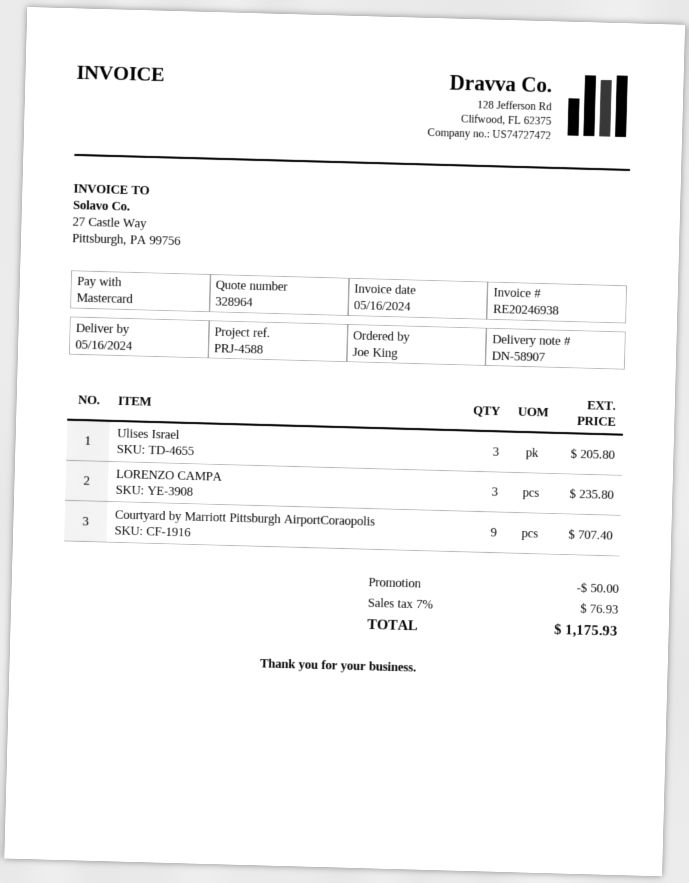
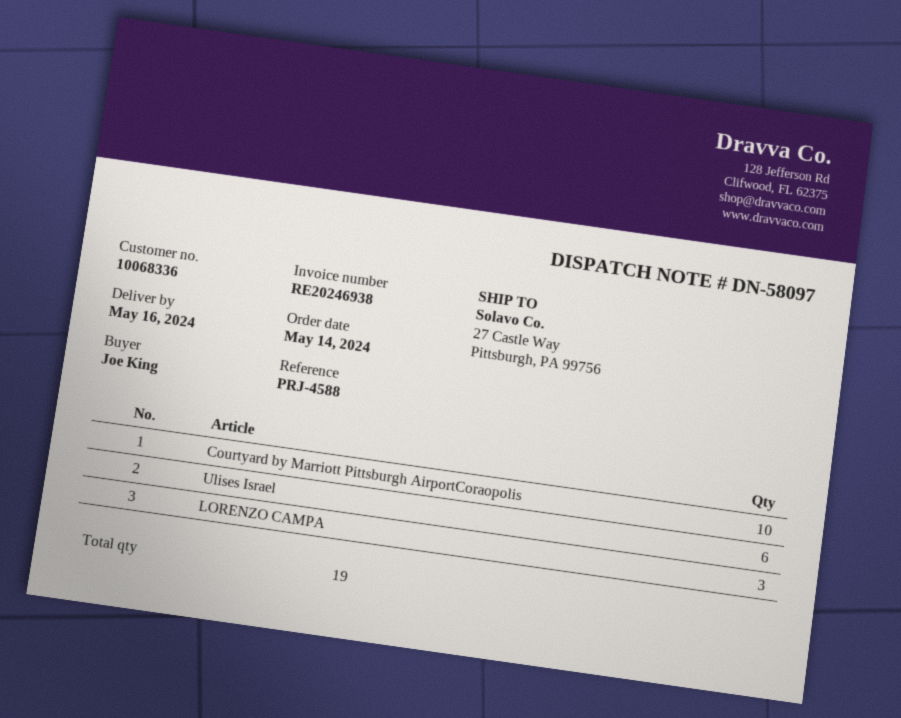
delivery note number: DN-58907 -> DN-58097
Ulises Israel: 3 -> 6
Courtyard by Marriott Pittsburgh AirportCoraopolis: 9 -> 10

